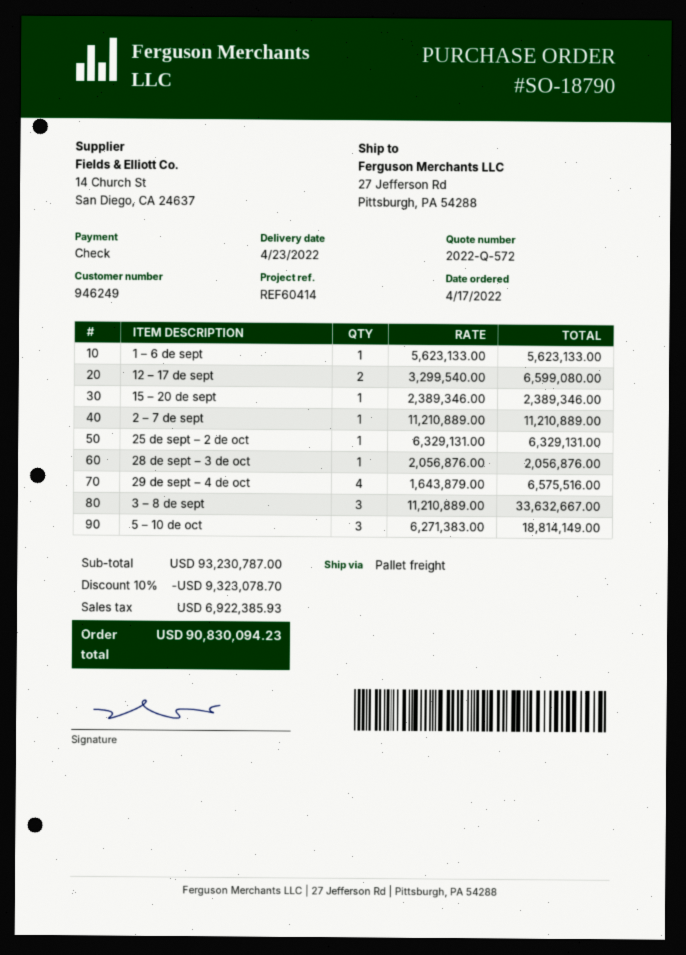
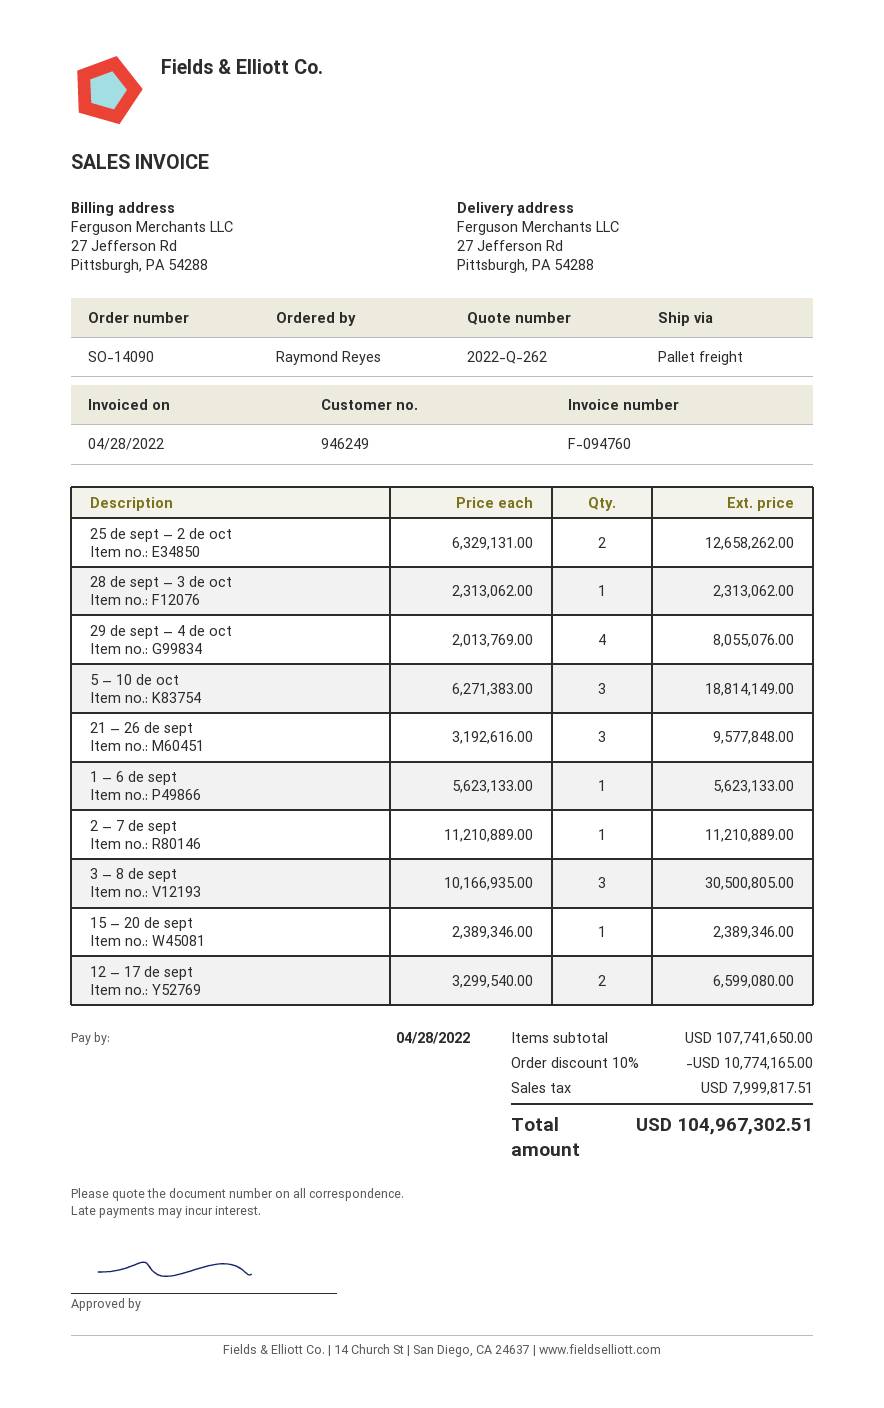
quote number: 2022-Q-572 -> 2022-Q-262
order number: SO-18790 -> SO-14090
25 de sept – 2 de oct: 1 x 6329131.00 = 6329131.00 -> 2 x 6329131.00 = 12658262.00
28 de sept – 3 de oct: 1 x 2056876.00 = 2056876.00 -> 1 x 2313062.00 = 2313062.00
29 de sept – 4 de oct: 4 x 1643879.00 = 6575516.00 -> 4 x 2013769.00 = 8055076.00
3 – 8 de sept: 3 x 11210889.00 = 33632667.00 -> 3 x 10166935.00 = 30500805.00
21 – 26 de sept: none -> 3 x 3192616.00 = 9577848.00
subtotal: 93230787.00 -> 107741650.00
discount: 10% = 9323078.70 -> 10% = 10774165.00
tax: 6922385.93 -> 7999817.51
total: 90830094.23 -> 104967302.51

